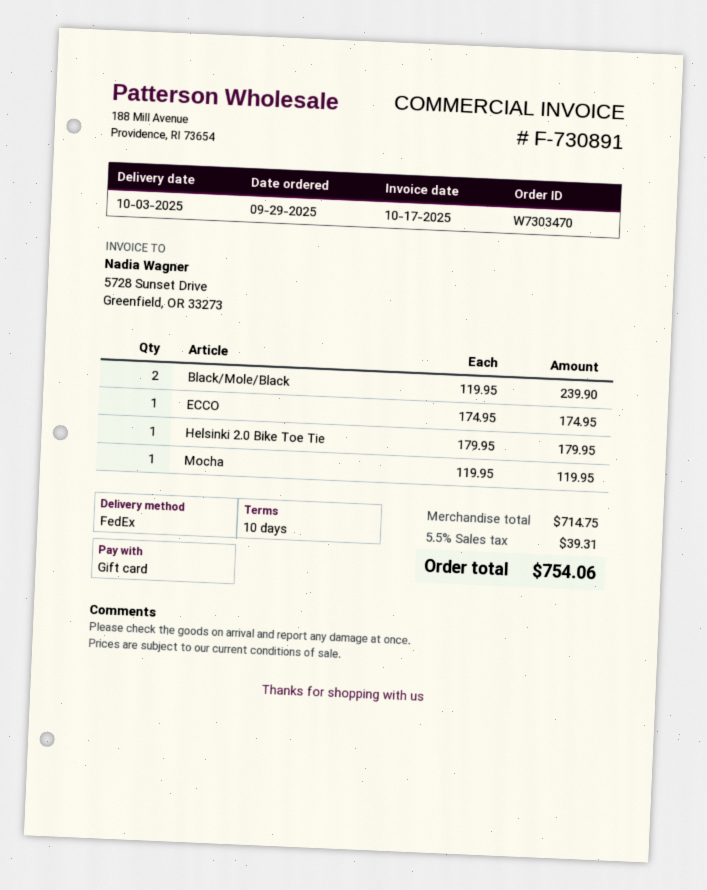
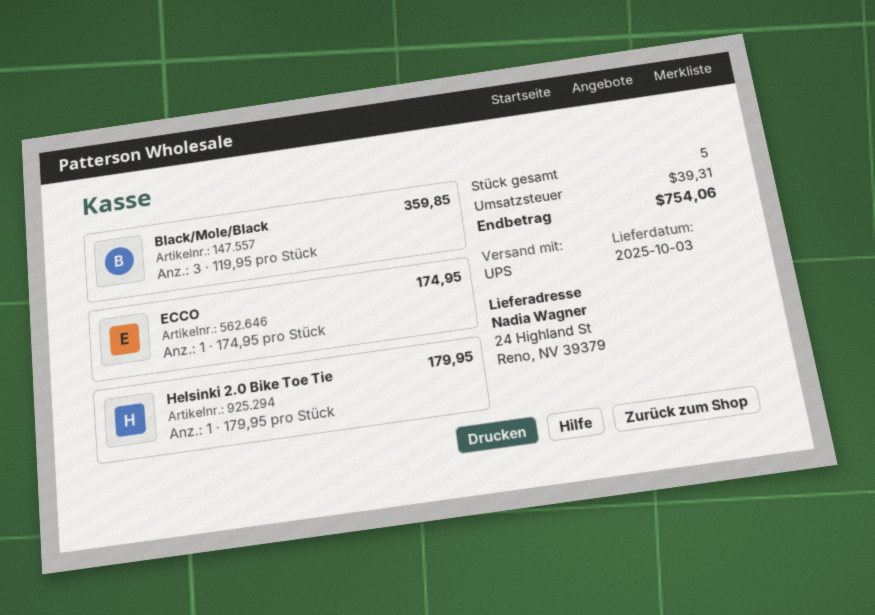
shipping method: FedEx -> UPS
Black/Mole/Black: 2 x 119.95 = 239.90 -> 3 x 119.95 = 359.85
Mocha: 1 x 119.95 = 119.95 -> none

